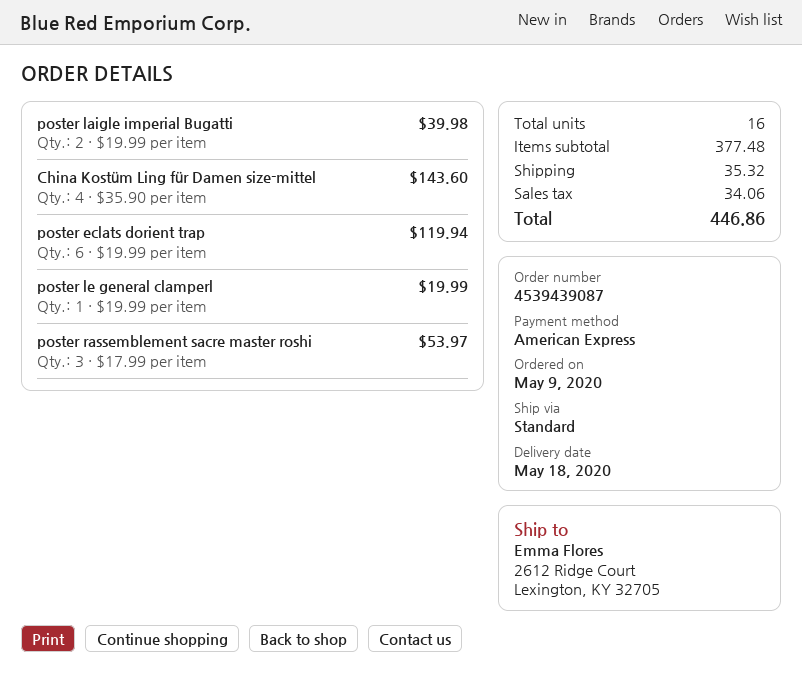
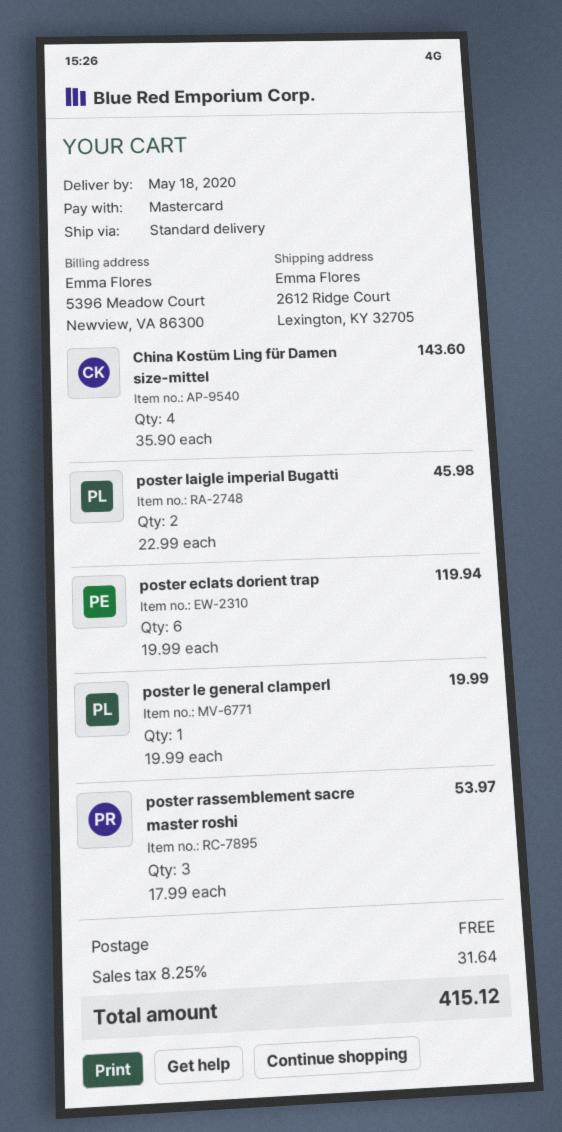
payment method: American Express -> Mastercard
poster laigle imperial Bugatti: 2 x 19.99 = 39.98 -> 2 x 22.99 = 45.98
shipping: 35.32 -> 0.00
tax: 34.06 -> 31.64
total: 446.86 -> 415.12

